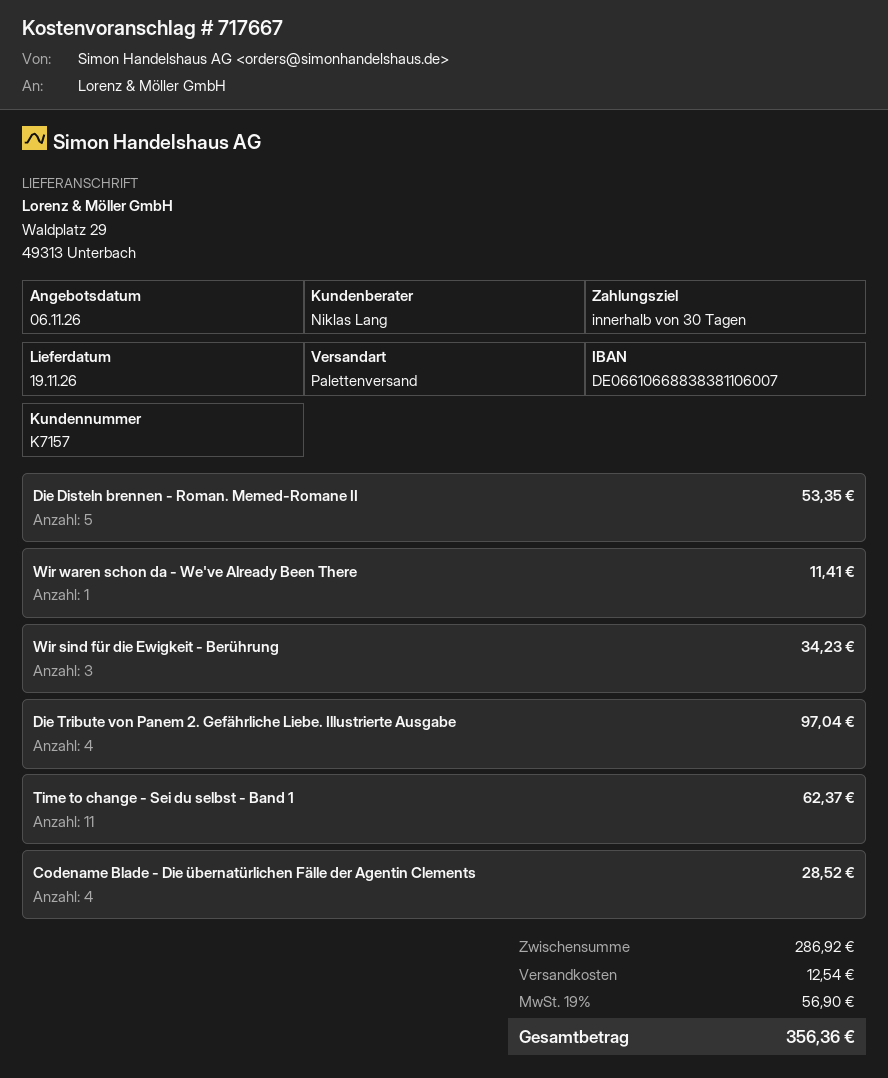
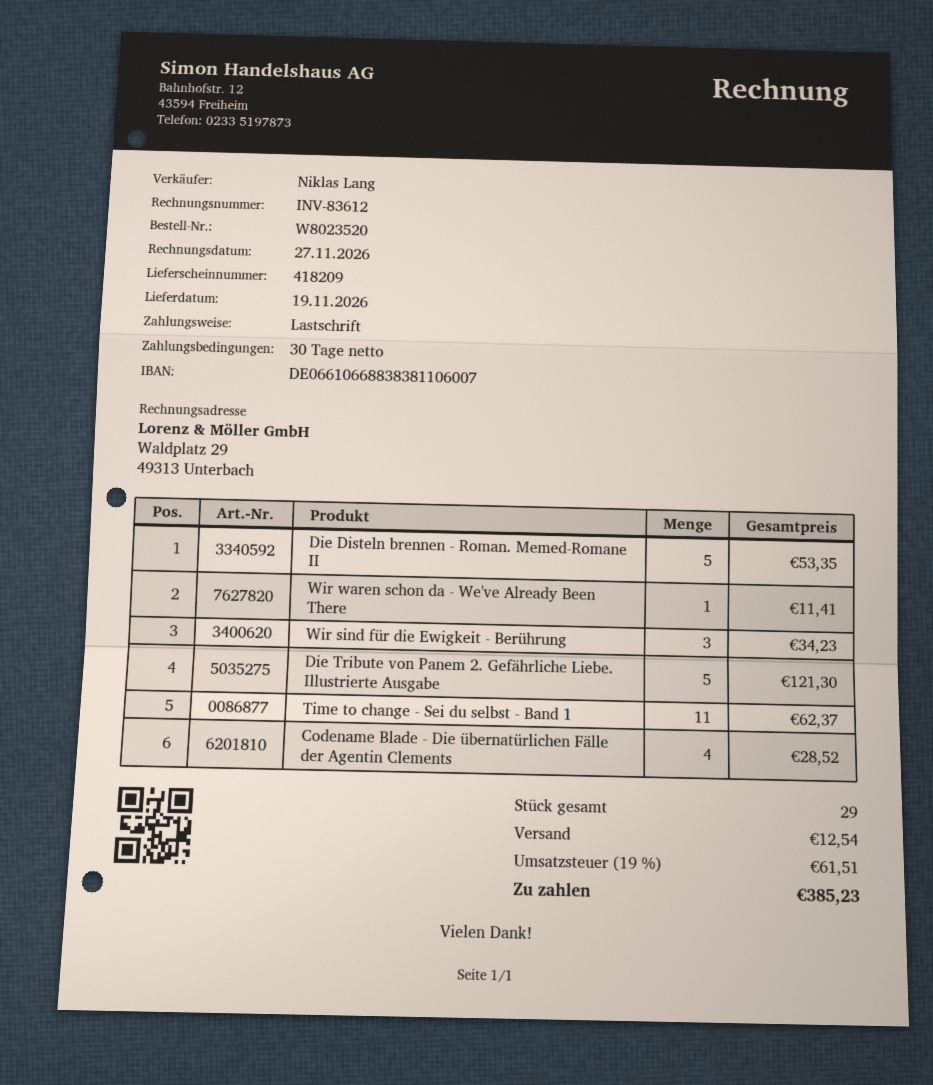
Die Tribute von Panem 2. Gefährliche Liebe. Illustrierte Ausgabe: 4 for 97.04 -> 5 for 121.30
tax: 19% = 56.90 -> 19% = 61.51
total: 356.36 -> 385.23

